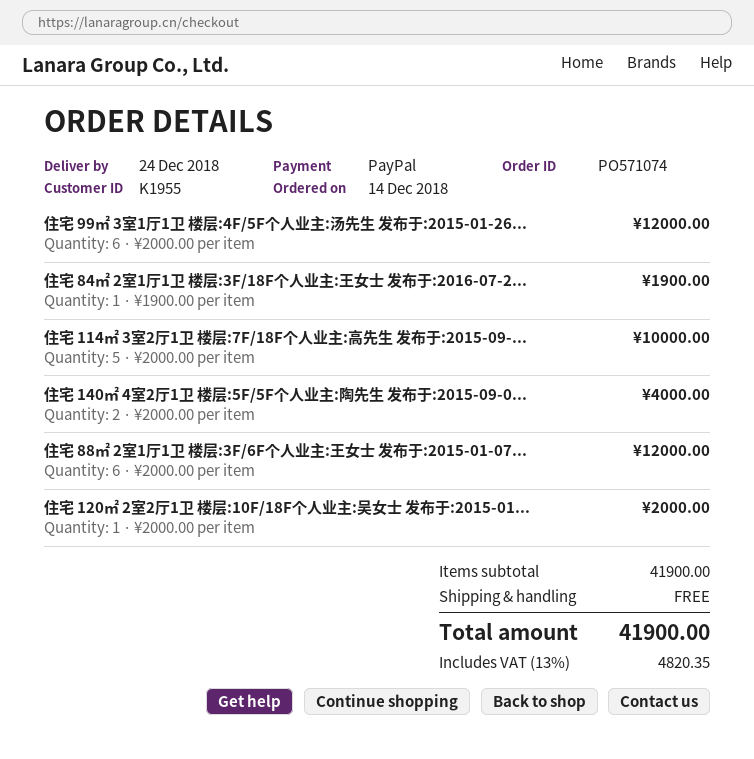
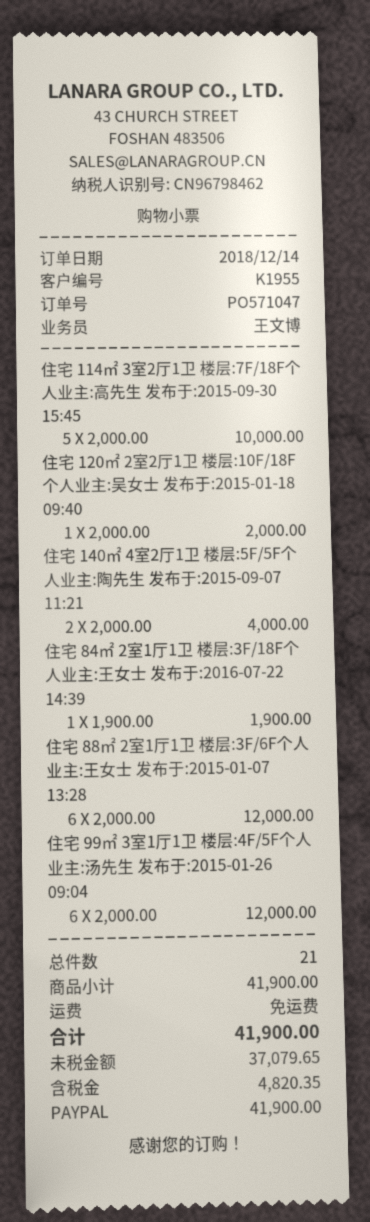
order number: PO571074 -> PO571047

